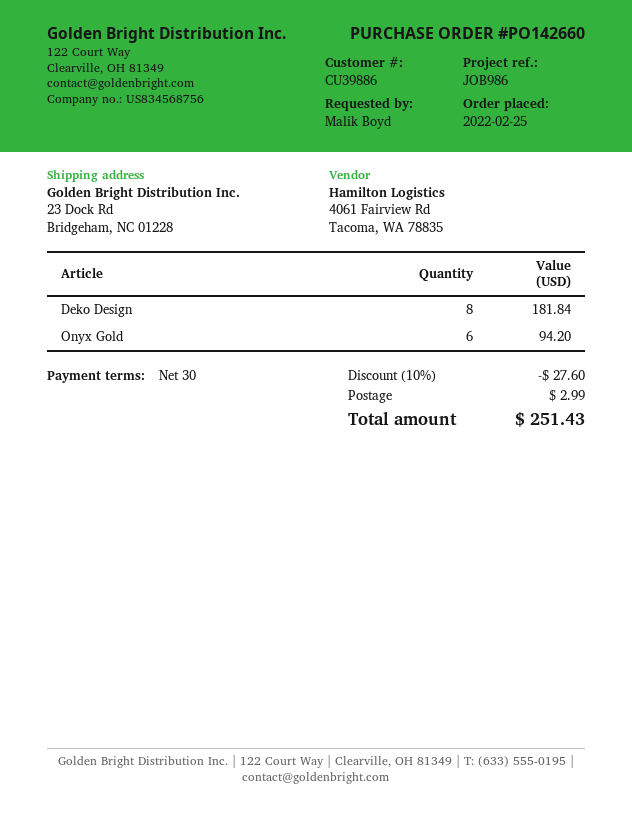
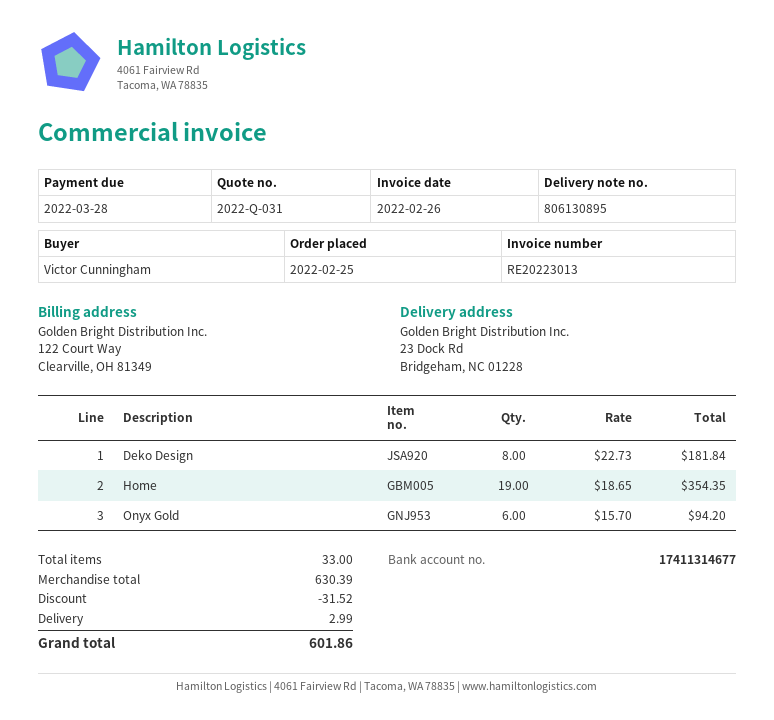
ordered by: Malik Boyd -> Victor Cunningham
Home: none -> 19 for 354.35
discount: 27.60 -> 31.52
total: 251.43 -> 601.86

